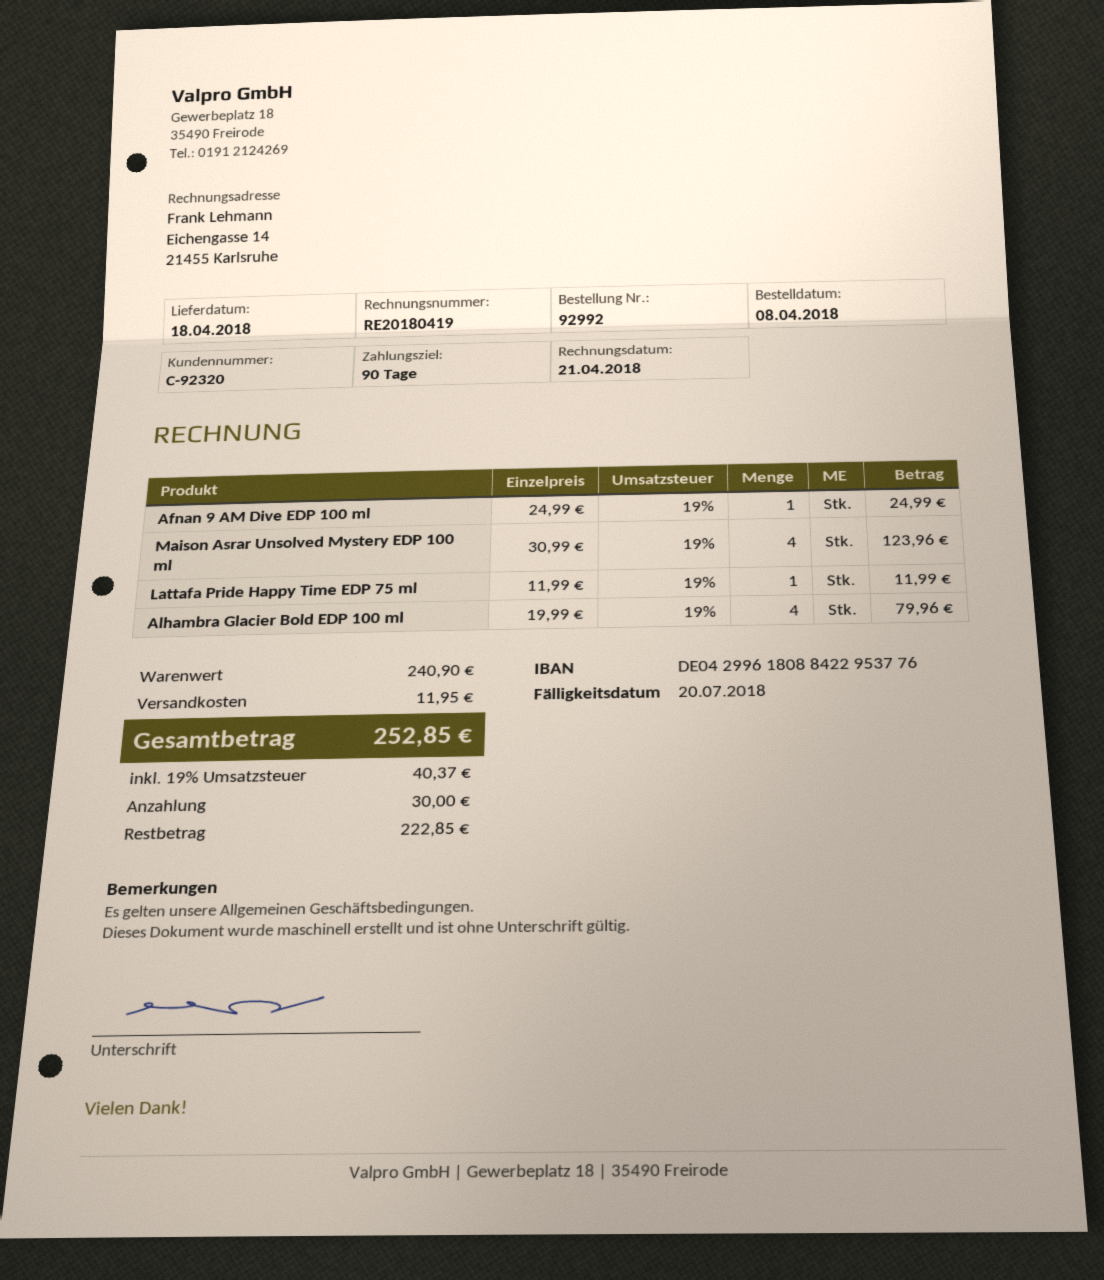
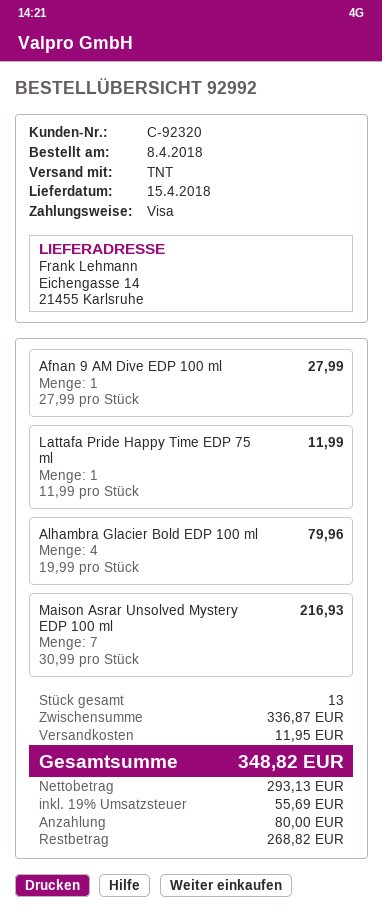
delivery date: 2018-04-18 -> 2018-04-15
Afnan 9 AM Dive EDP 100 ml: 1 x 24.99 = 24.99 -> 1 x 27.99 = 27.99
Maison Asrar Unsolved Mystery EDP 100 ml: 4 x 30.99 = 123.96 -> 7 x 30.99 = 216.93
subtotal: 240.90 -> 336.87
tax: 19% = 40.37 -> 19% = 55.69
total: 252.85 -> 348.82
deposit: 30.00 -> 80.00
balance: 222.85 -> 268.82

